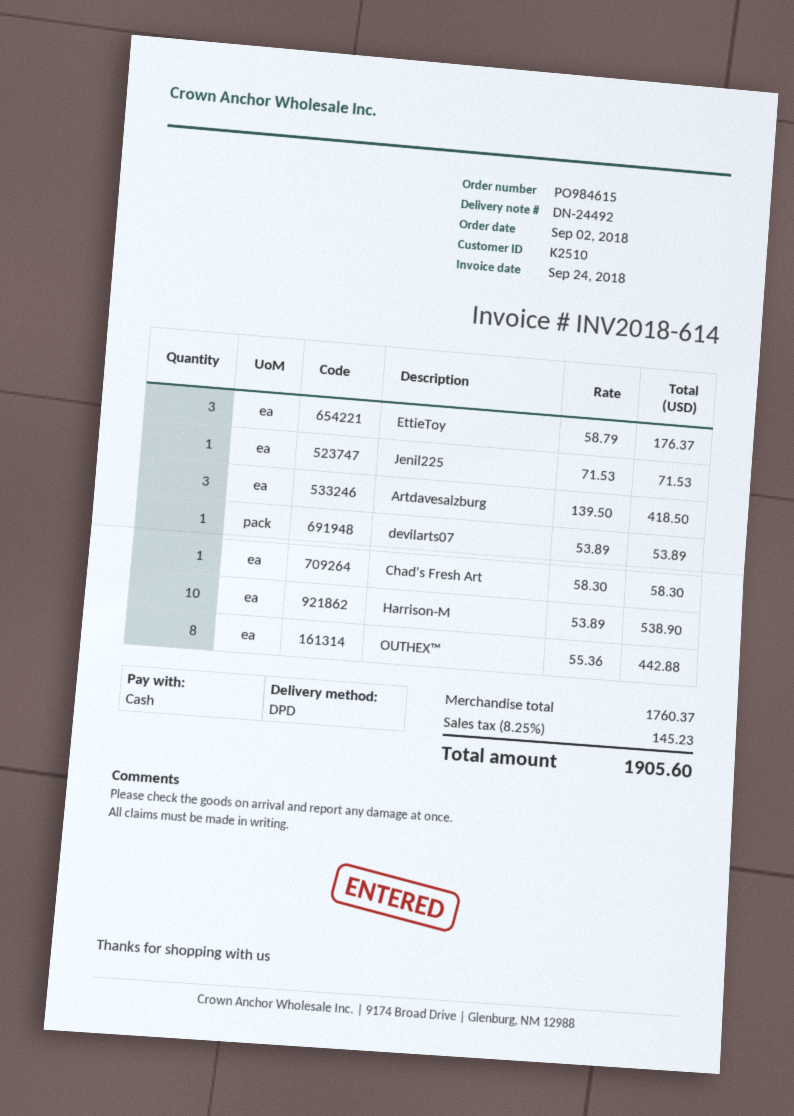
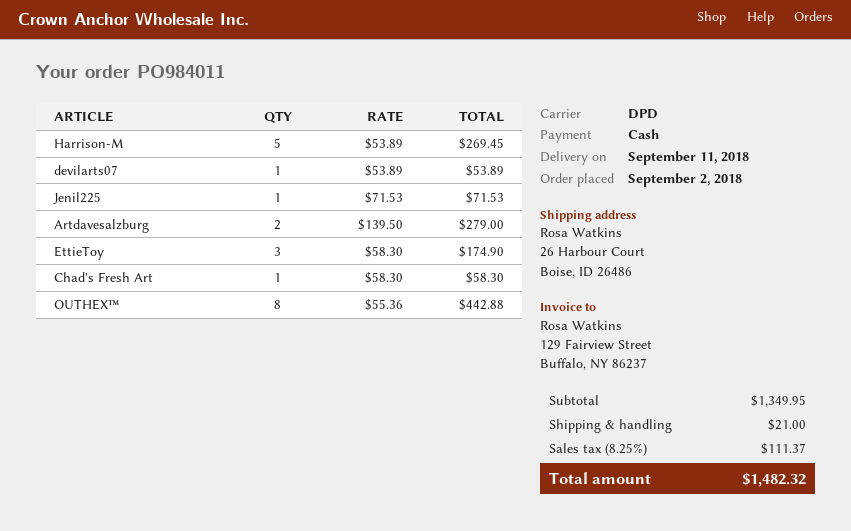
order number: PO984615 -> PO984011
EttieToy: 3 x 58.79 = 176.37 -> 3 x 58.30 = 174.90
Artdavesalzburg: 3 x 139.50 = 418.50 -> 2 x 139.50 = 279.00
Harrison-M: 10 x 53.89 = 538.90 -> 5 x 53.89 = 269.45
subtotal: 1760.37 -> 1349.95
shipping: none -> 21.00
tax: 8.25% = 145.23 -> 8.25% = 111.37
total: 1905.60 -> 1482.32

